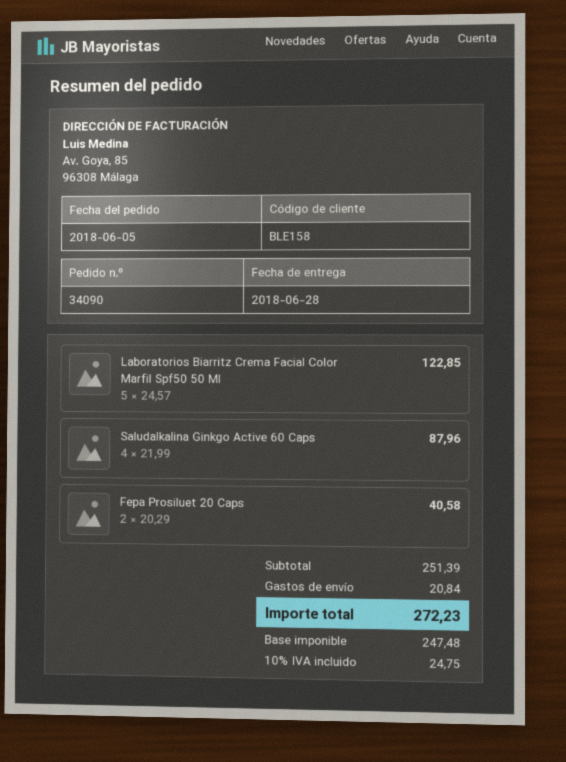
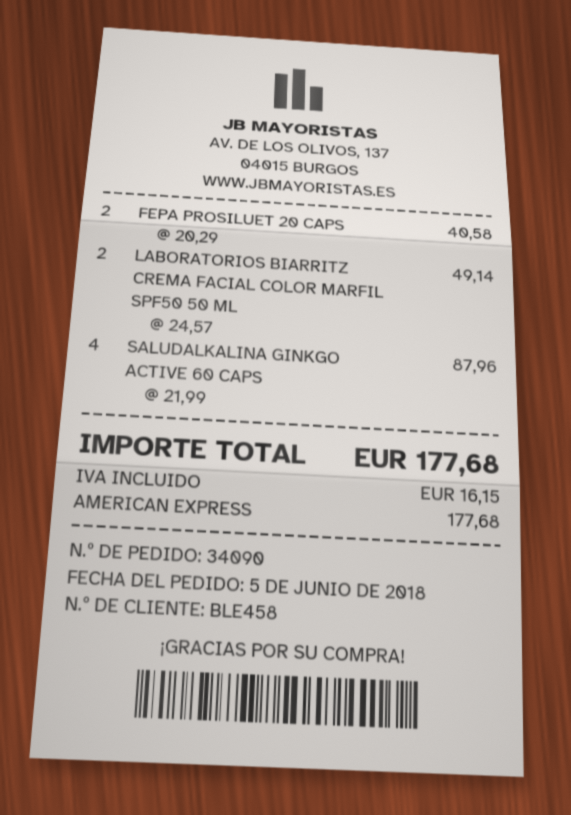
customer number: BLE158 -> BLE458
Laboratorios Biarritz Crema Facial Color Marfil Spf50 50 Ml: 5 x 24.57 = 122.85 -> 2 x 24.57 = 49.14
shipping: 20.84 -> none
tax: 24.75 -> 16.15
total: 272.23 -> 177.68

